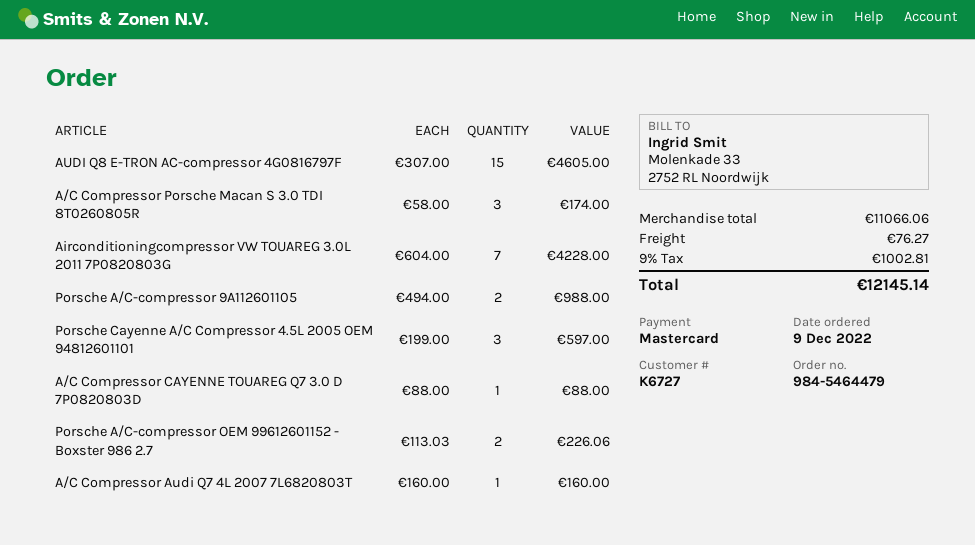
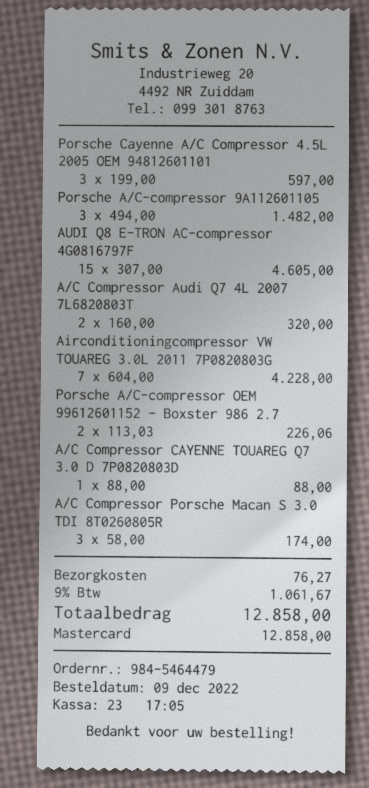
Porsche A/C-compressor 9A112601105: 2 x 494.00 = 988.00 -> 3 x 494.00 = 1482.00
A/C Compressor Audi Q7 4L 2007 7L6820803T: 1 x 160.00 = 160.00 -> 2 x 160.00 = 320.00
tax: 9% = 1002.81 -> 9% = 1061.67
total: 12145.14 -> 12858.00

